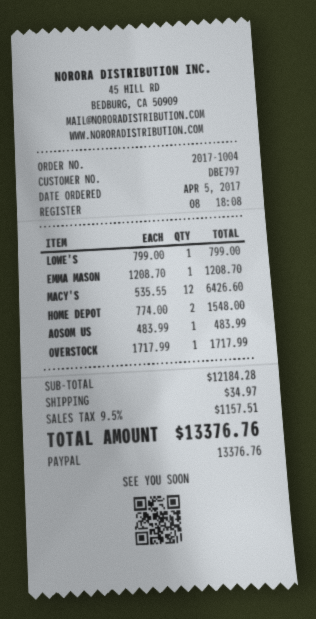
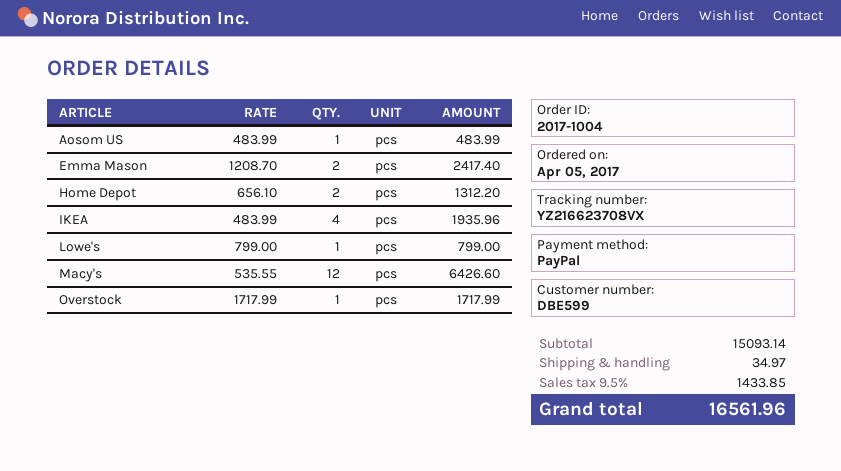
customer number: DBE797 -> DBE599
EMMA MASON: 1 x 1208.70 = 1208.70 -> 2 x 1208.70 = 2417.40
HOME DEPOT: 2 x 774.00 = 1548.00 -> 2 x 656.10 = 1312.20
IKEA: none -> 4 x 483.99 = 1935.96
subtotal: 12184.28 -> 15093.14
tax: 9.5% = 1157.51 -> 9.5% = 1433.85
total: 13376.76 -> 16561.96

